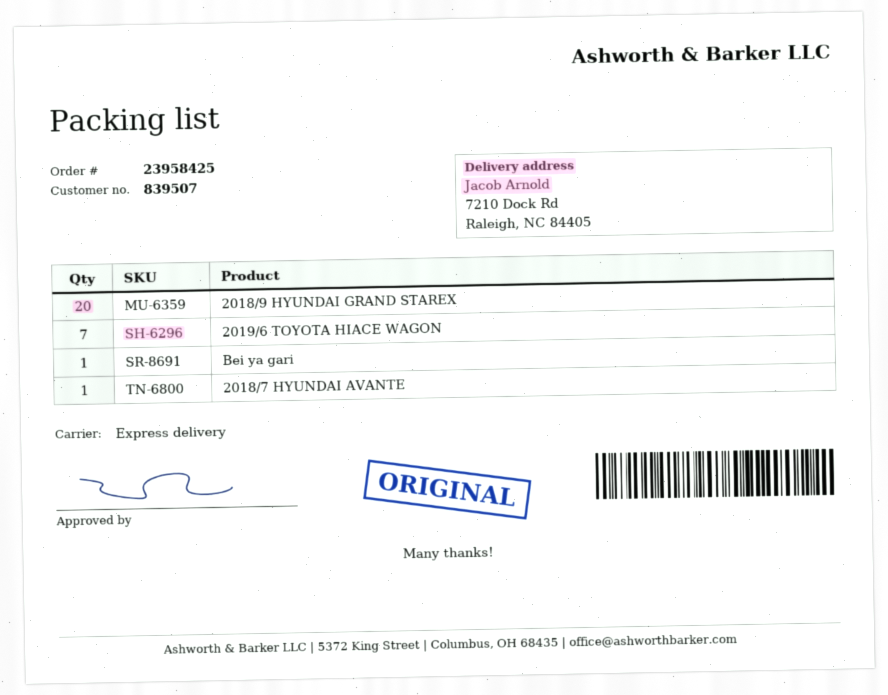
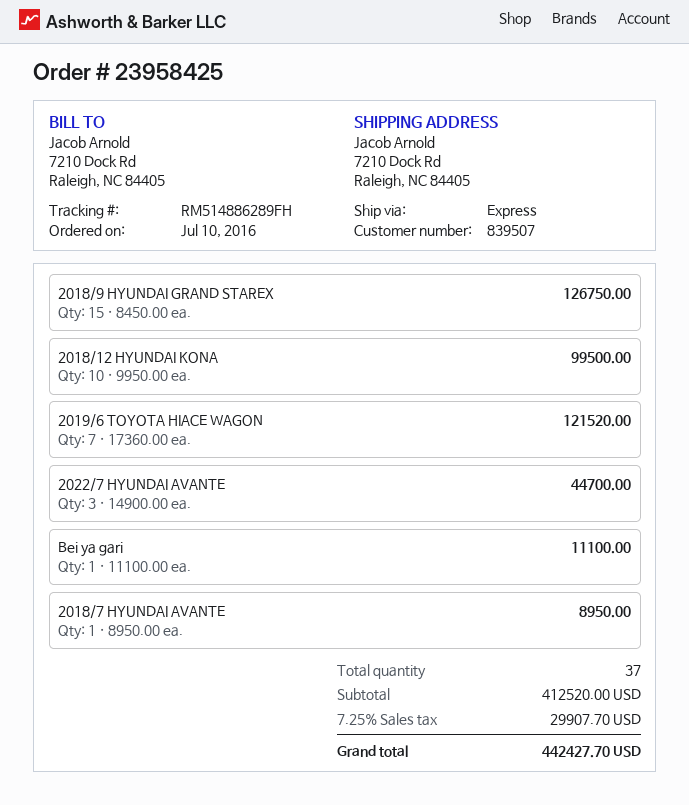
2018/9 HYUNDAI GRAND STAREX: 20 -> 15
2018/12 HYUNDAI KONA: none -> 10
2022/7 HYUNDAI AVANTE: none -> 3

